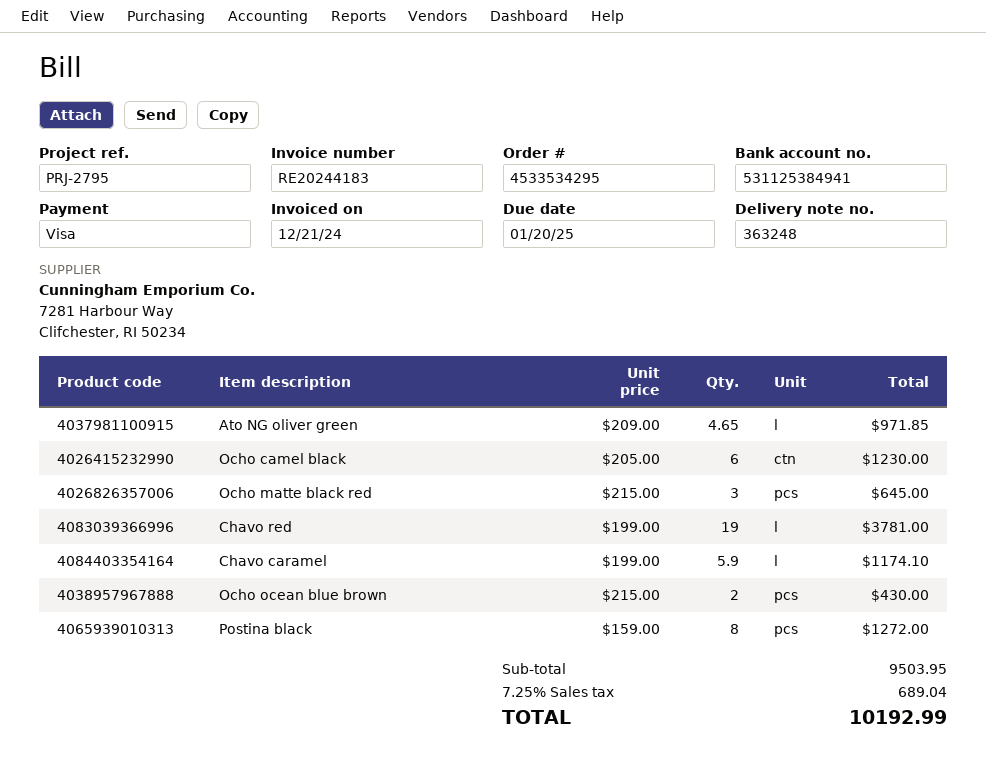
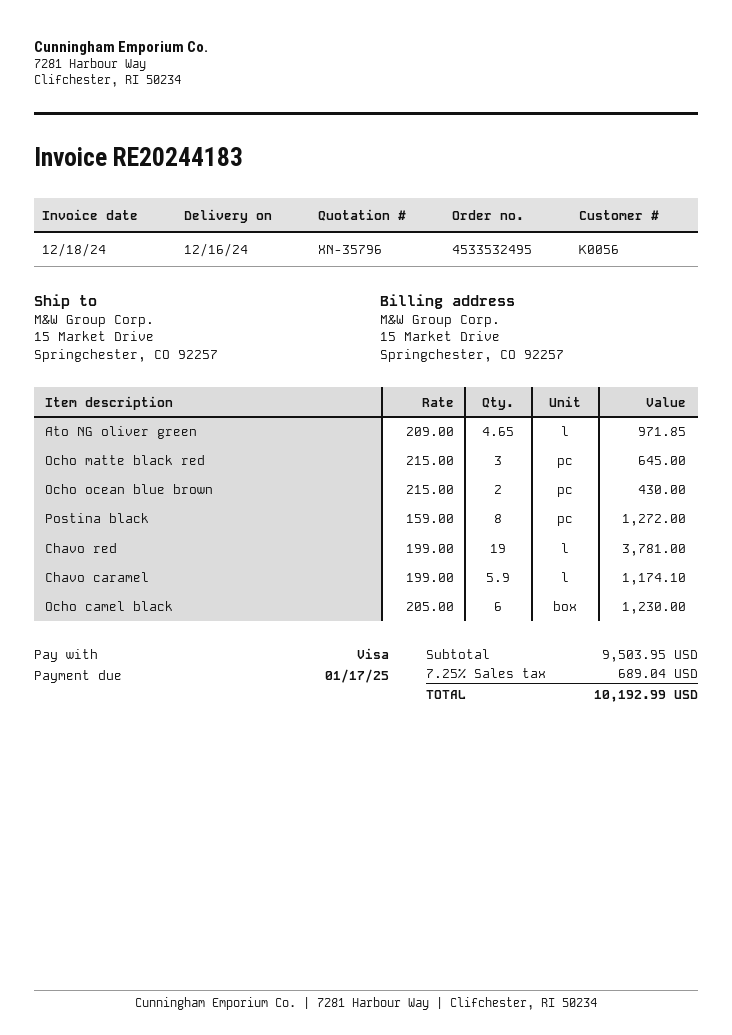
order number: 4533534295 -> 4533532495
invoice date: 2024-12-21 -> 2024-12-18
due date: 2025-01-20 -> 2025-01-17

